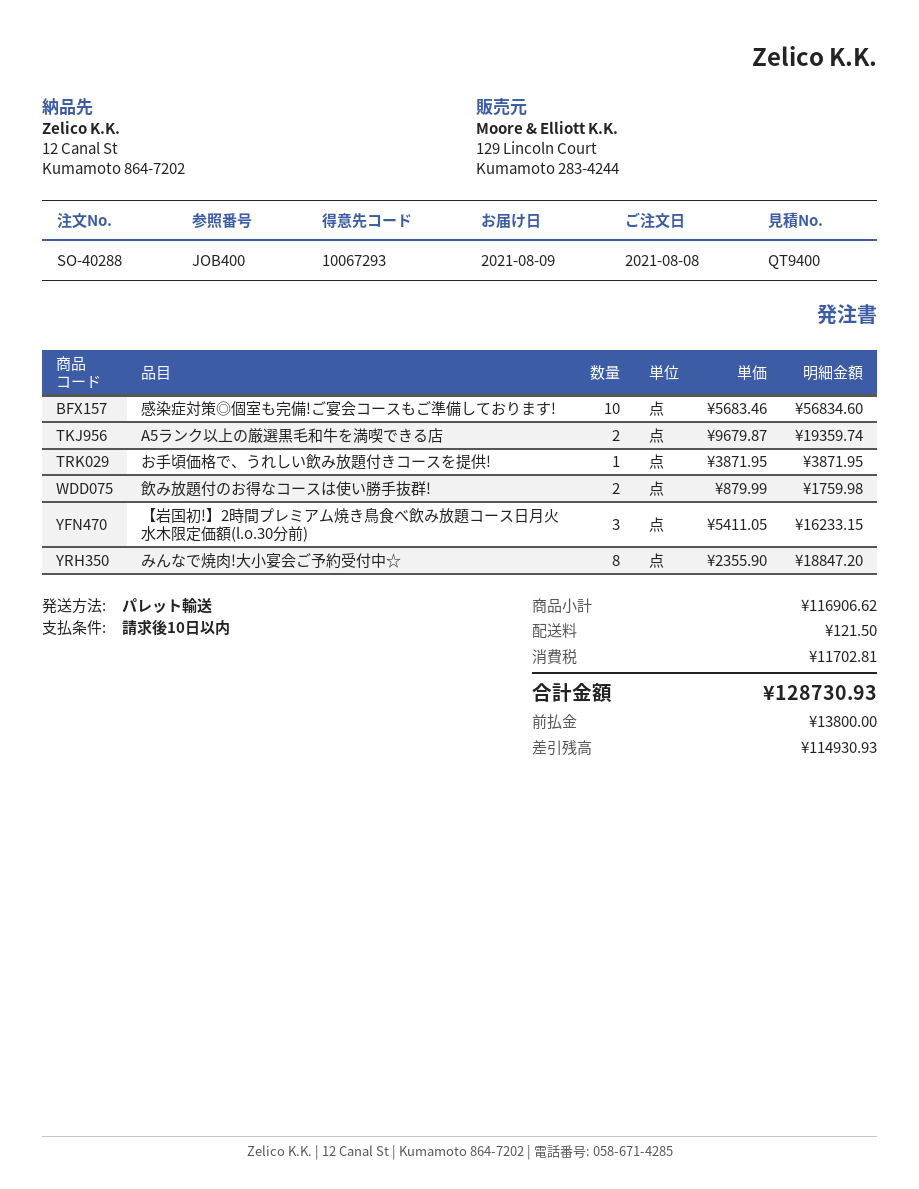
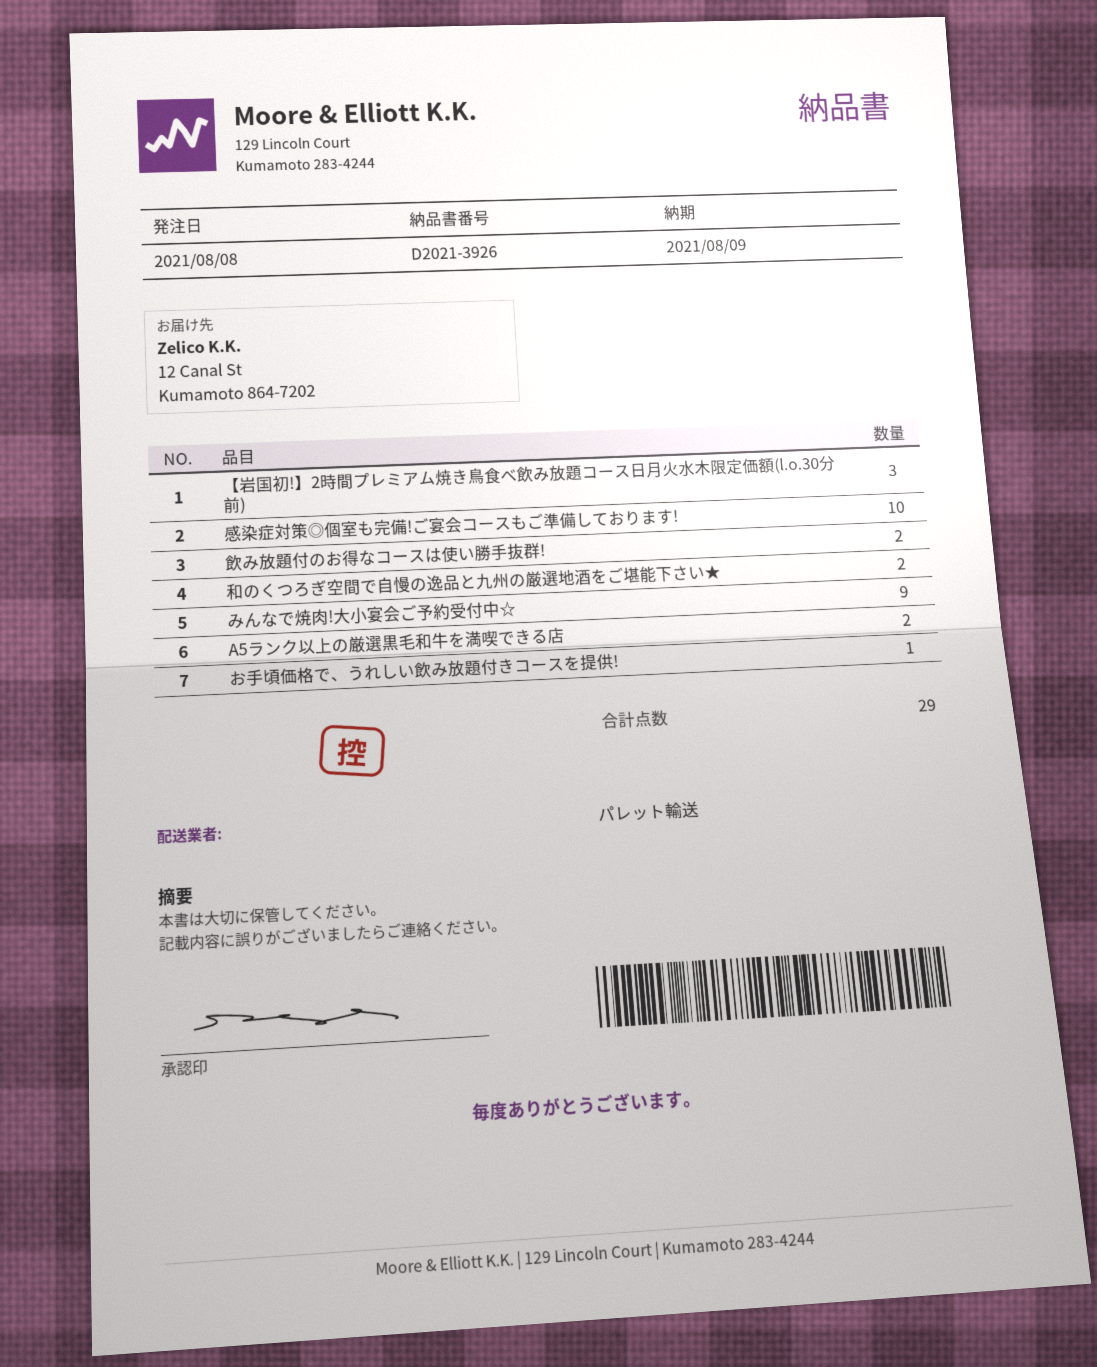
みんなで焼肉!大小宴会ご予約受付中☆: 8 -> 9
和のくつろぎ空間で自慢の逸品と九州の厳選地酒をご堪能下さい★: none -> 2

